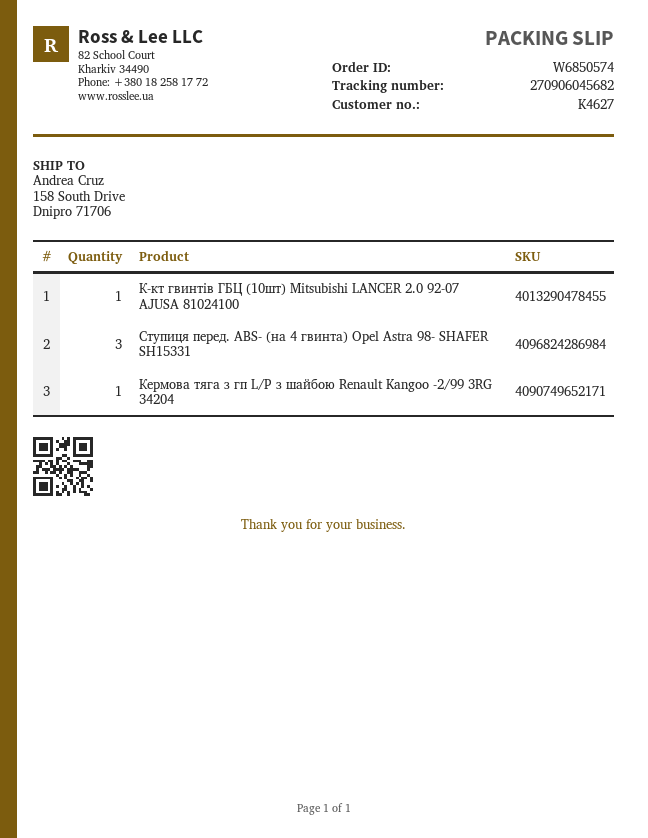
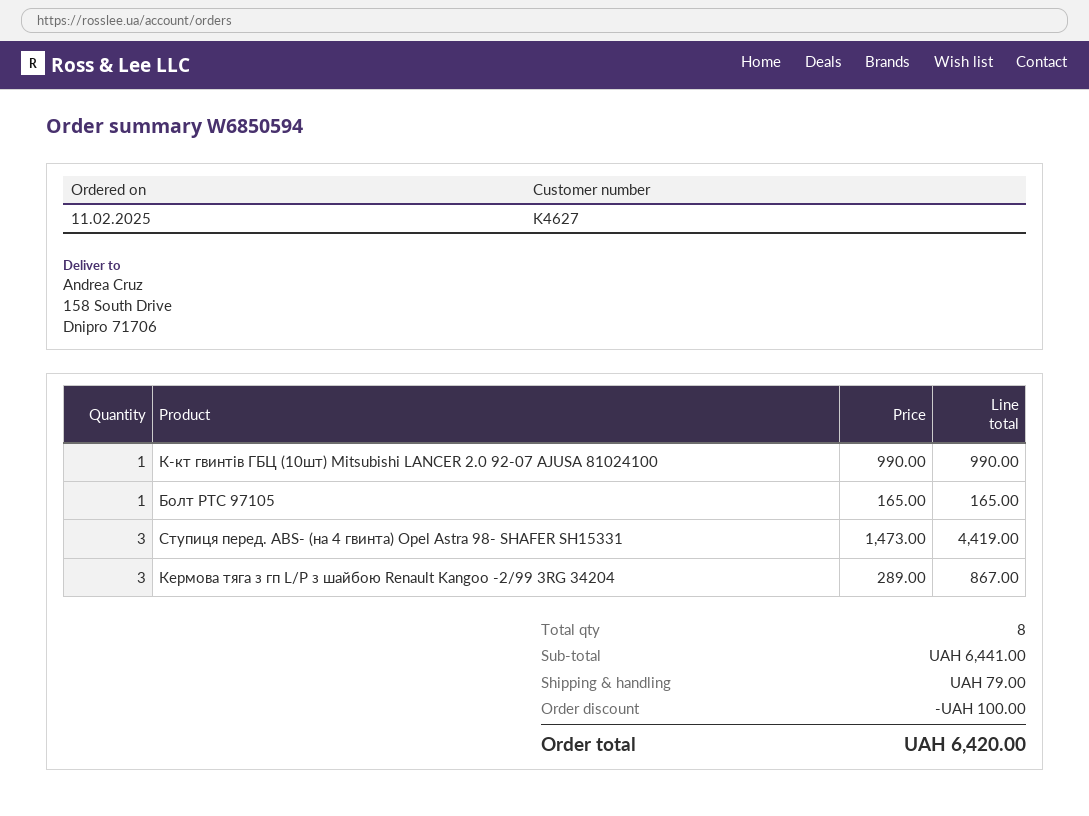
order number: W6850574 -> W6850594
Кермова тяга з гп L/P з шайбою Renault Kangoo -2/99 3RG 34204: 1 -> 3
Болт PTC 97105: none -> 1

